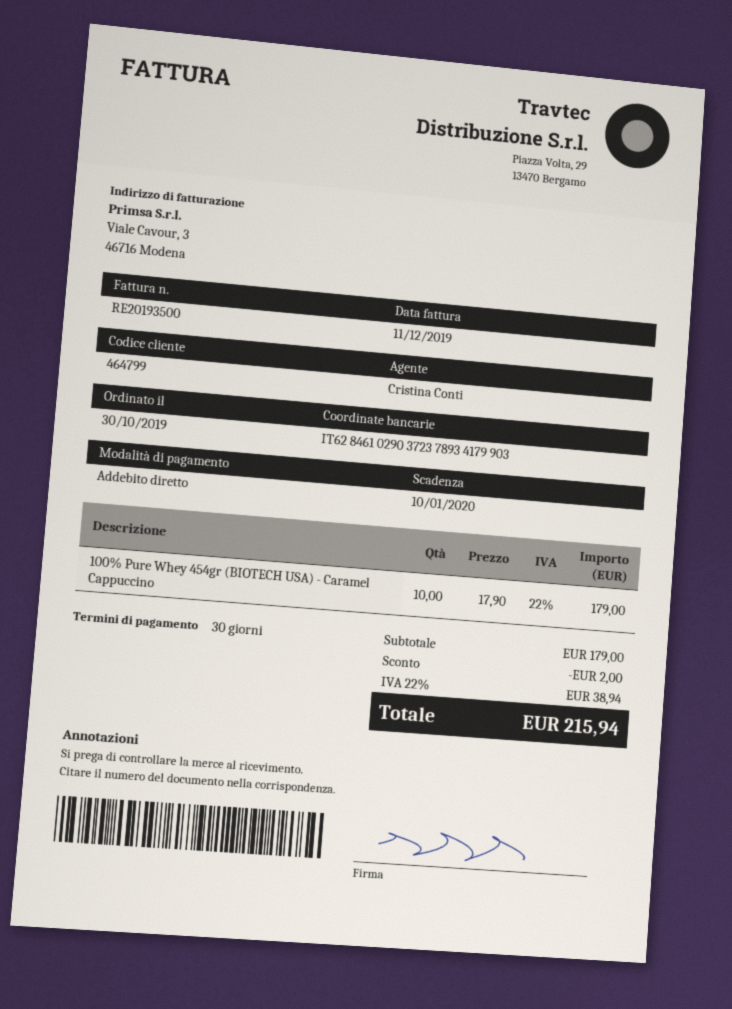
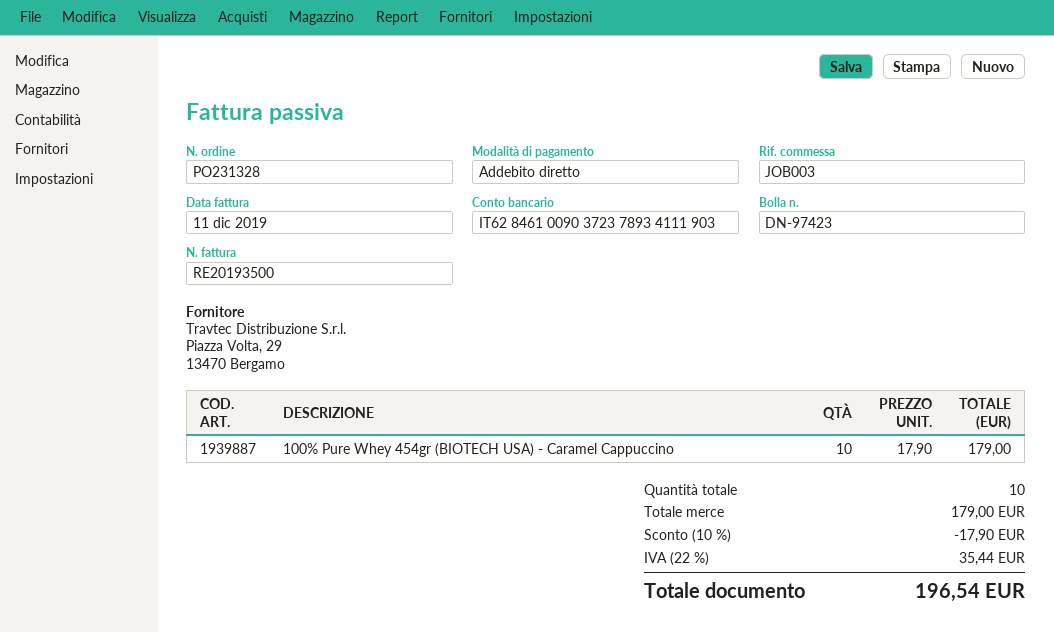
bank account: IT6284610290372378934179903 -> IT6284610090372378934111903
discount: 2.00 -> 17.90
tax: 22% = 38.94 -> 22% = 35.44
total: 215.94 -> 196.54

